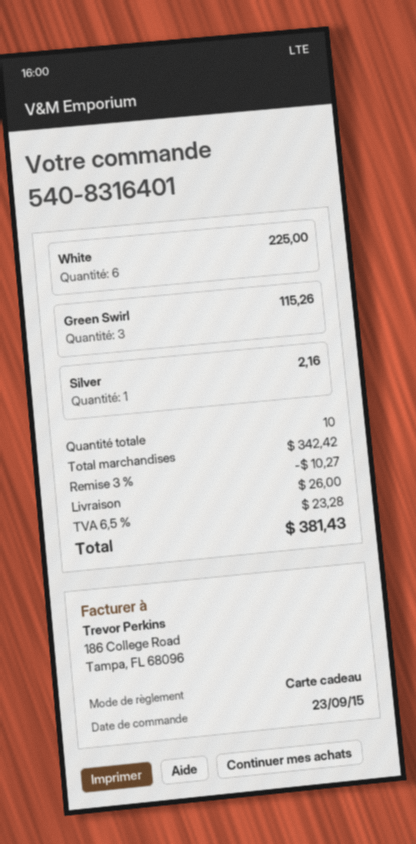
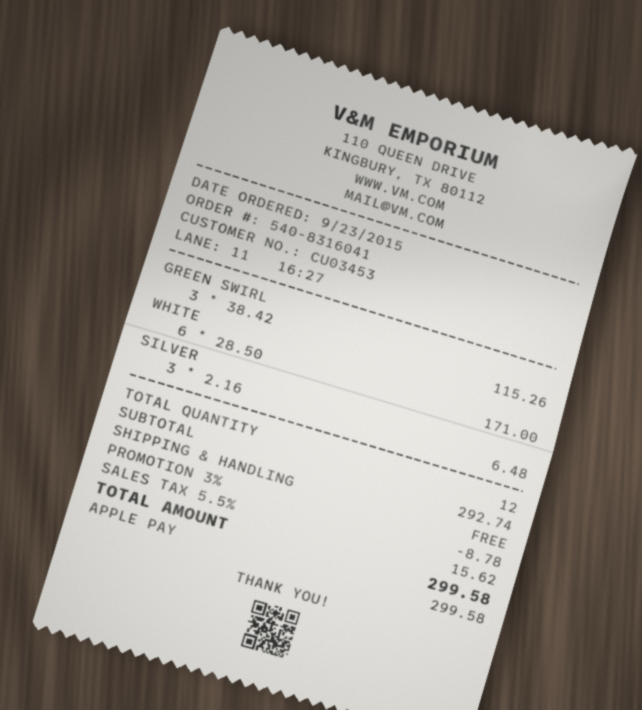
order number: 540-8316401 -> 540-8316041
payment method: gift card -> Apple Pay
White: 6 for 225.00 -> 6 for 171.00
Silver: 1 for 2.16 -> 3 for 6.48
total quantity: 10 -> 12
subtotal: 342.42 -> 292.74
discount: 3% = 10.27 -> 3% = 8.78
shipping: 26.00 -> 0.00
tax: 6.5% = 23.28 -> 5.5% = 15.62
total: 381.43 -> 299.58

